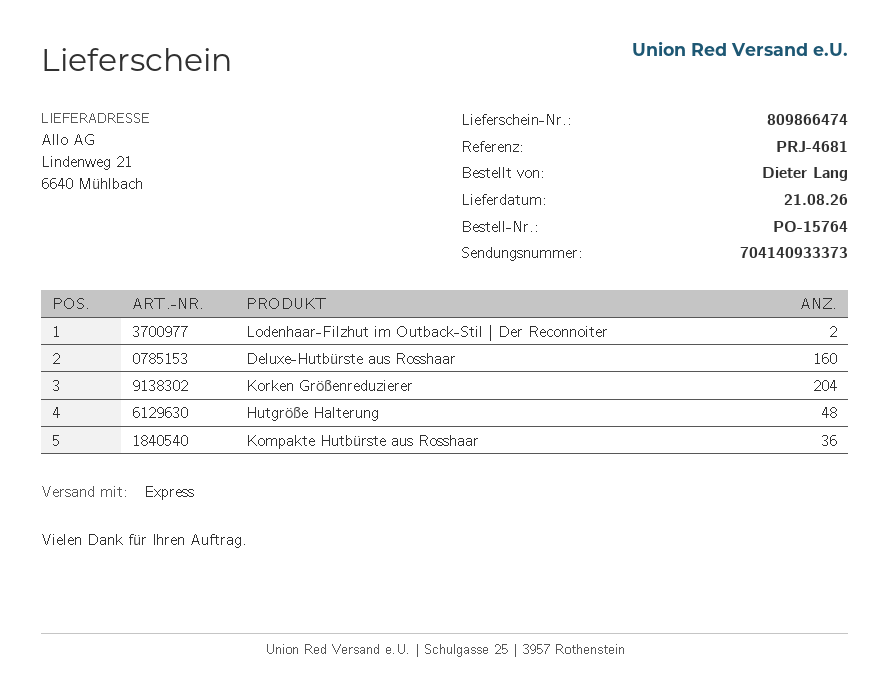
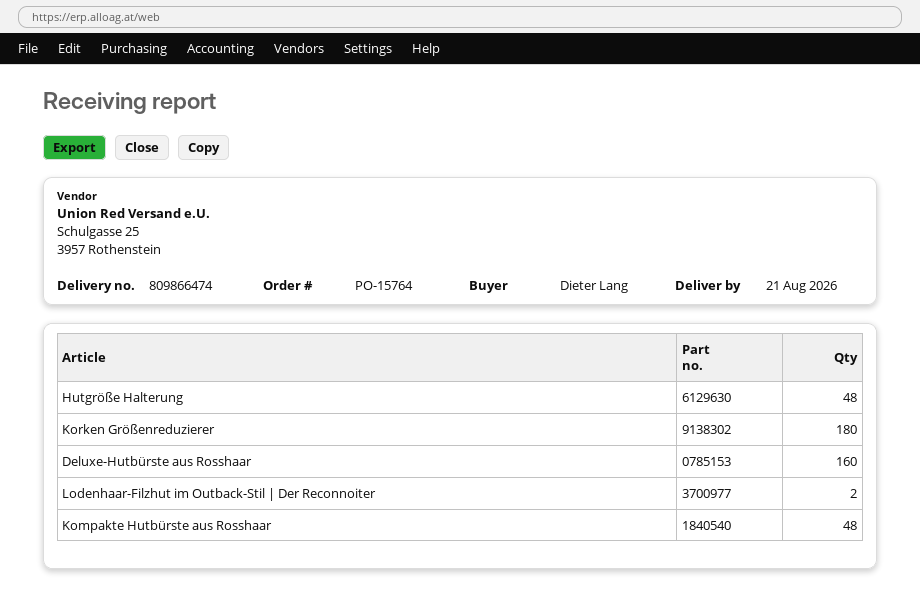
Korken Größenreduzierer: 204 -> 180
Kompakte Hutbürste aus Rosshaar: 36 -> 48

